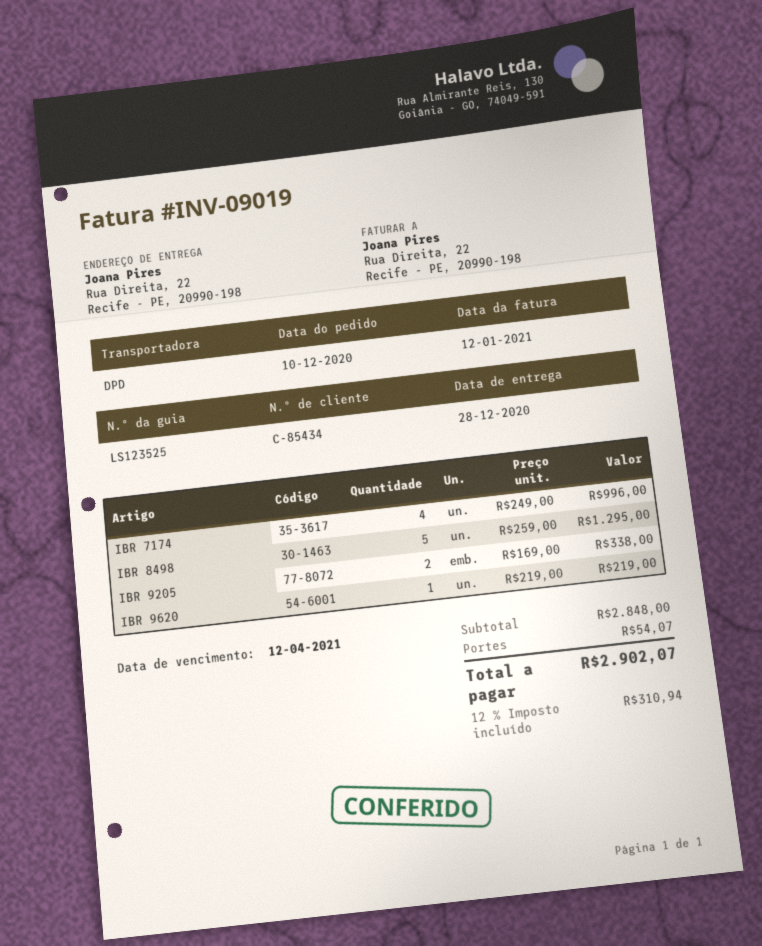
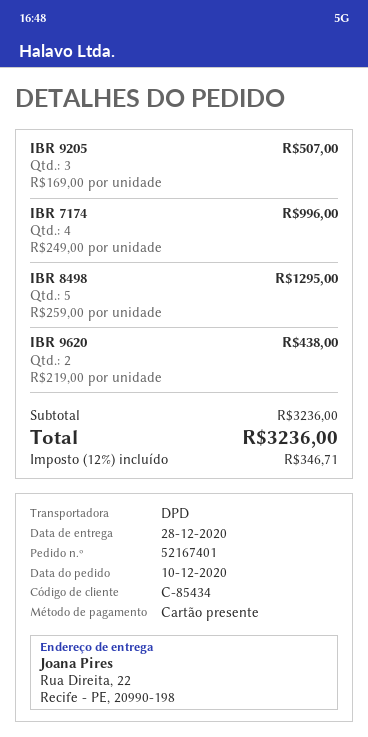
IBR 9205: 2 x 169.00 = 338.00 -> 3 x 169.00 = 507.00
IBR 9620: 1 x 219.00 = 219.00 -> 2 x 219.00 = 438.00
subtotal: 2848.00 -> 3236.00
shipping: 54.07 -> none
tax: 12% = 310.94 -> 12% = 346.71
total: 2902.07 -> 3236.00

